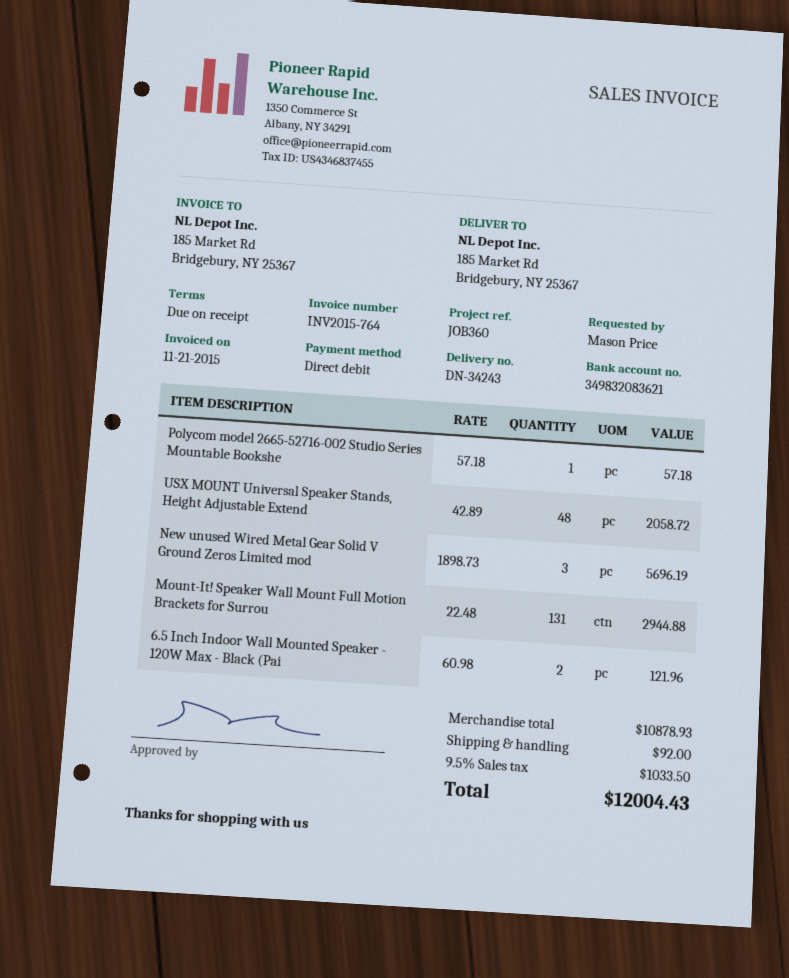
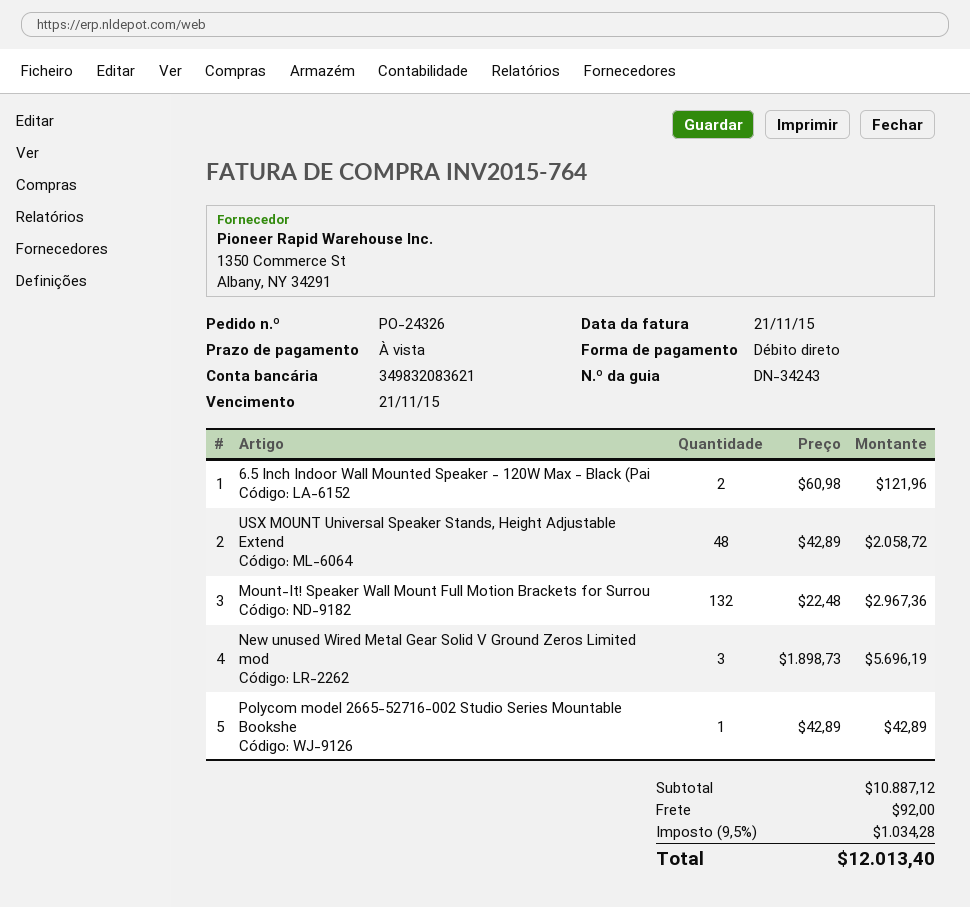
Polycom model 2665-52716-002 Studio Series Mountable Bookshe: 1 x 57.18 = 57.18 -> 1 x 42.89 = 42.89
Mount-It! Speaker Wall Mount Full Motion Brackets for Surrou: 131 x 22.48 = 2944.88 -> 132 x 22.48 = 2967.36
subtotal: 10878.93 -> 10887.12
tax: 9.5% = 1033.50 -> 9.5% = 1034.28
total: 12004.43 -> 12013.40

